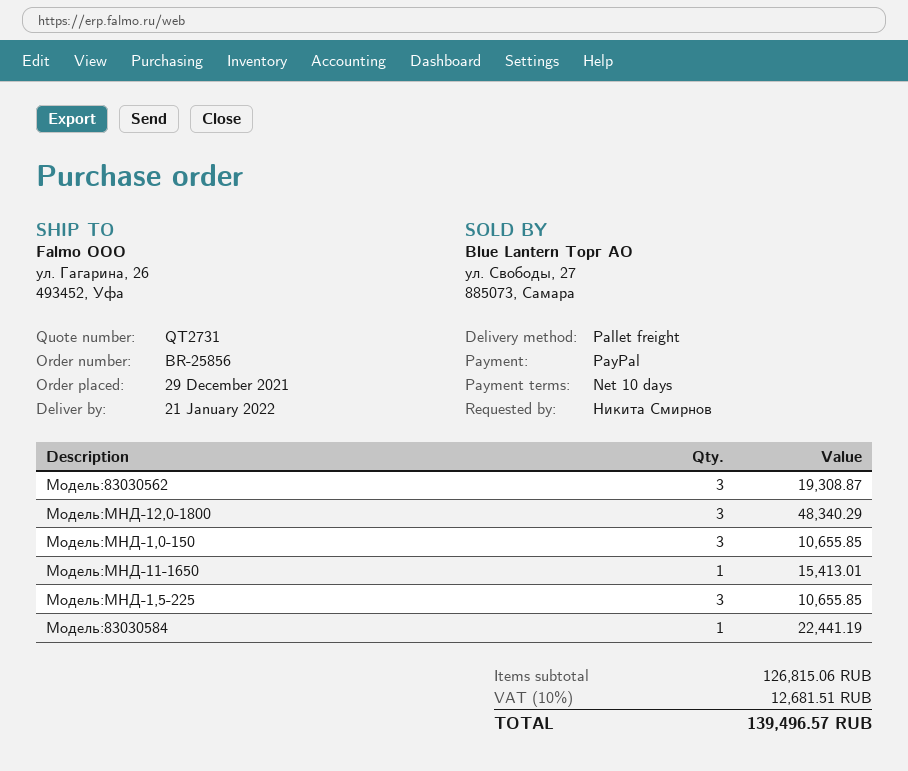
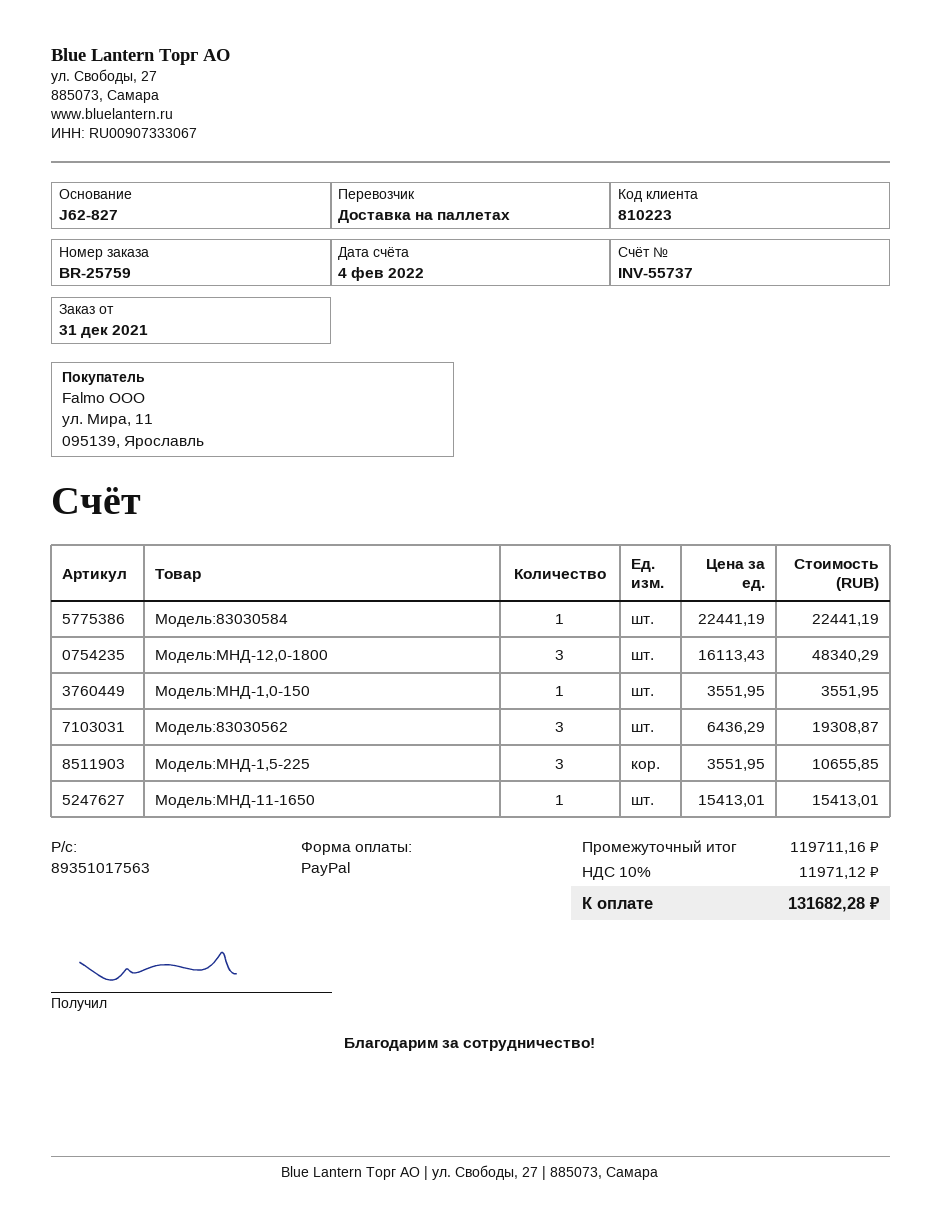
order number: BR-25856 -> BR-25759
order date: 2021-12-29 -> 2021-12-31
Модель:МНД-1,0-150: 3 for 10655.85 -> 1 for 3551.95
subtotal: 126815.06 -> 119711.16
tax: 10% = 12681.51 -> 10% = 11971.12
total: 139496.57 -> 131682.28

